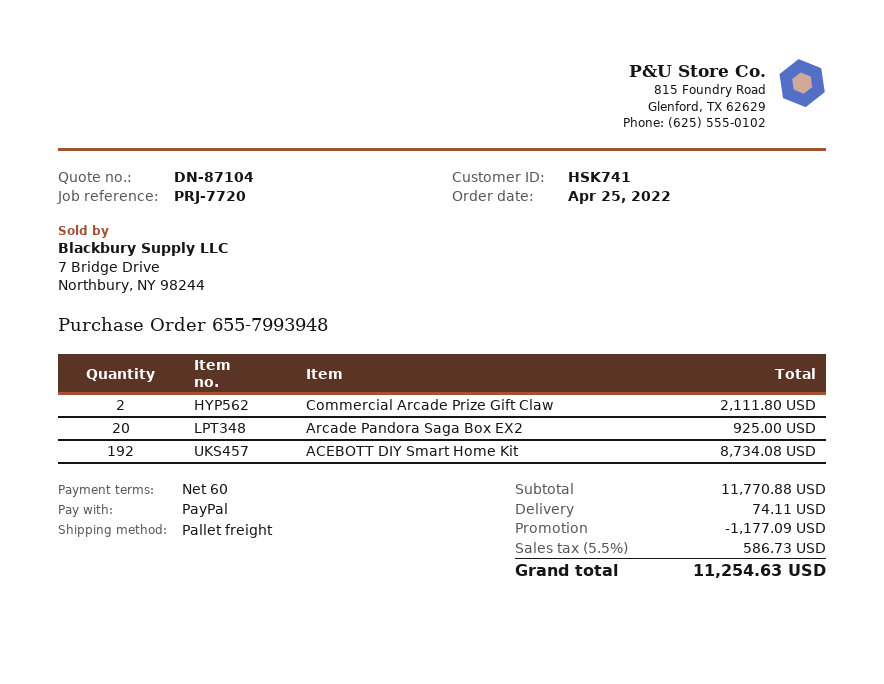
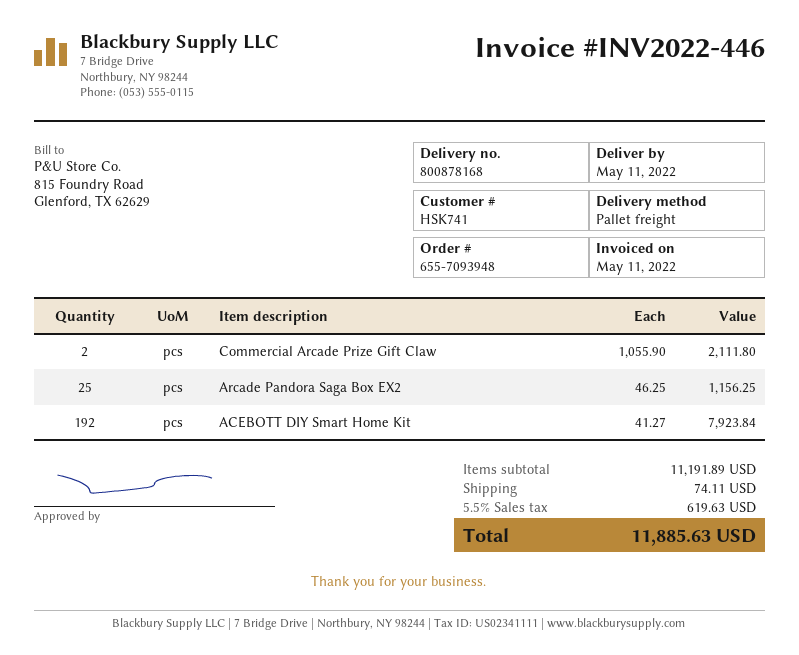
order number: 655-7993948 -> 655-7093948
Arcade Pandora Saga Box EX2: 20 for 925.00 -> 25 for 1156.25
ACEBOTT DIY Smart Home Kit: 192 for 8734.08 -> 192 for 7923.84
subtotal: 11770.88 -> 11191.89
discount: 1177.09 -> none
tax: 5.5% = 586.73 -> 5.5% = 619.63
total: 11254.63 -> 11885.63

